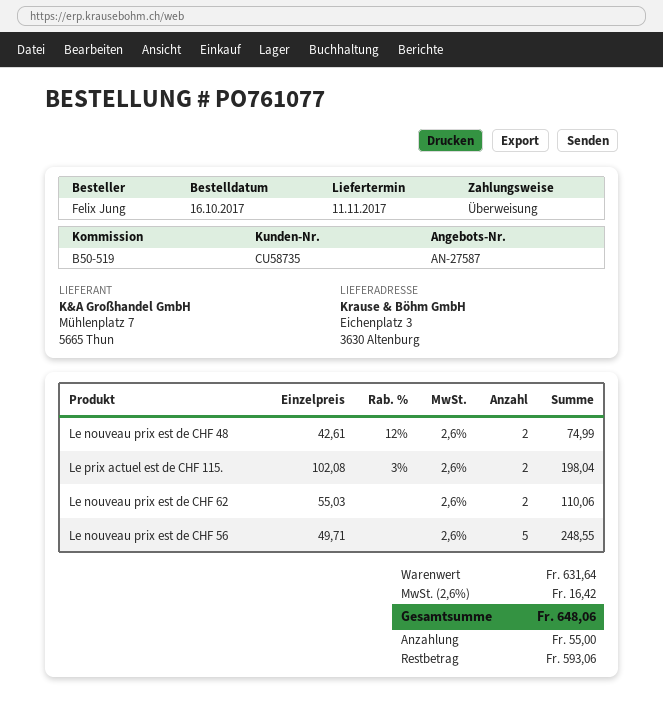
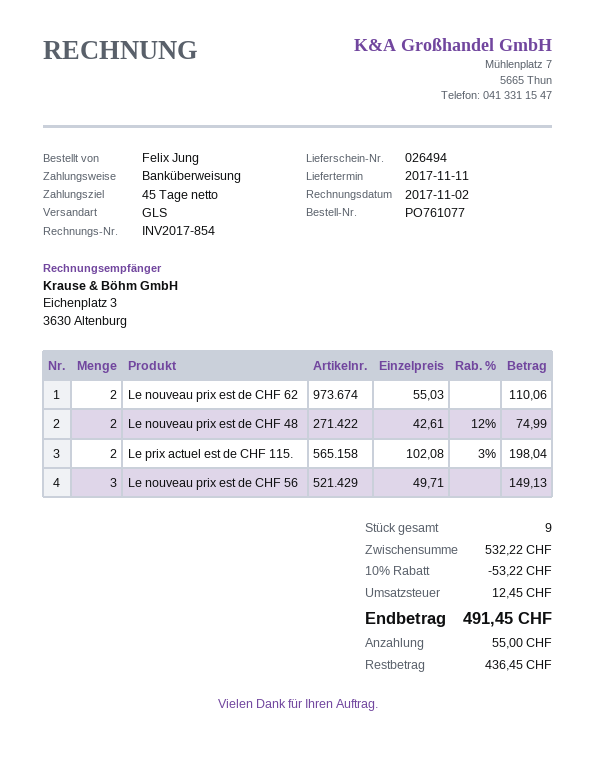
Le nouveau prix est de CHF 56: 5 x 49.71 = 248.55 -> 3 x 49.71 = 149.13
subtotal: 631.64 -> 532.22
discount: none -> 10% = 53.22
tax: 16.42 -> 12.45
total: 648.06 -> 491.45
balance: 593.06 -> 436.45

